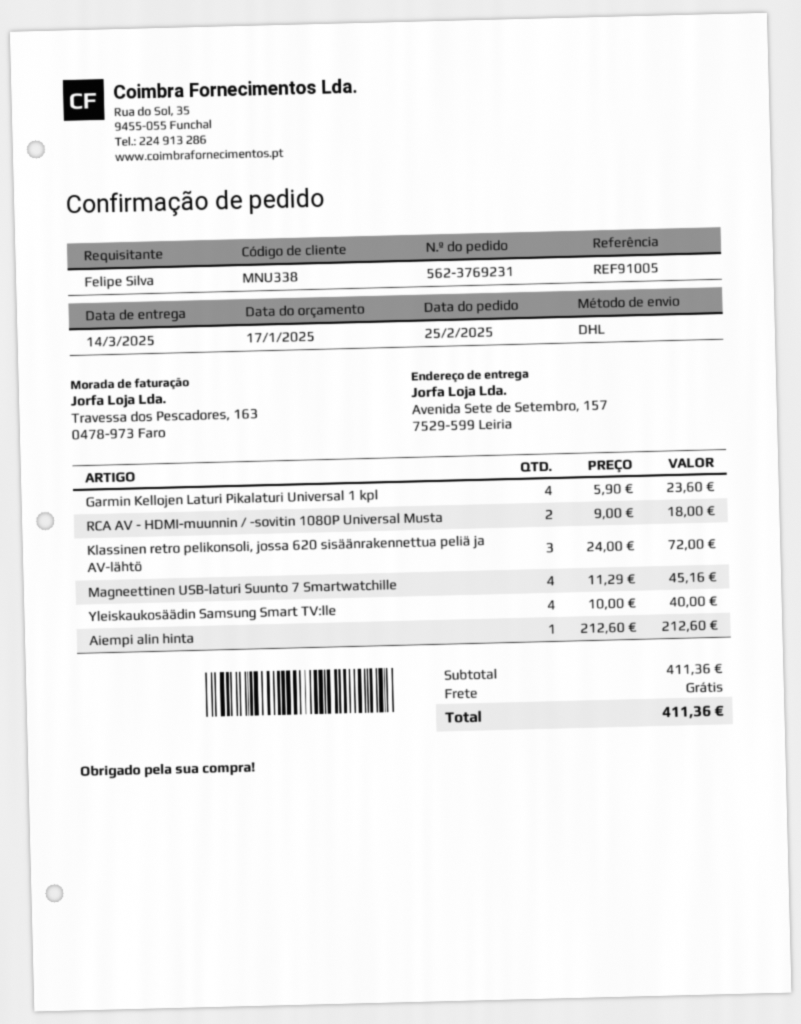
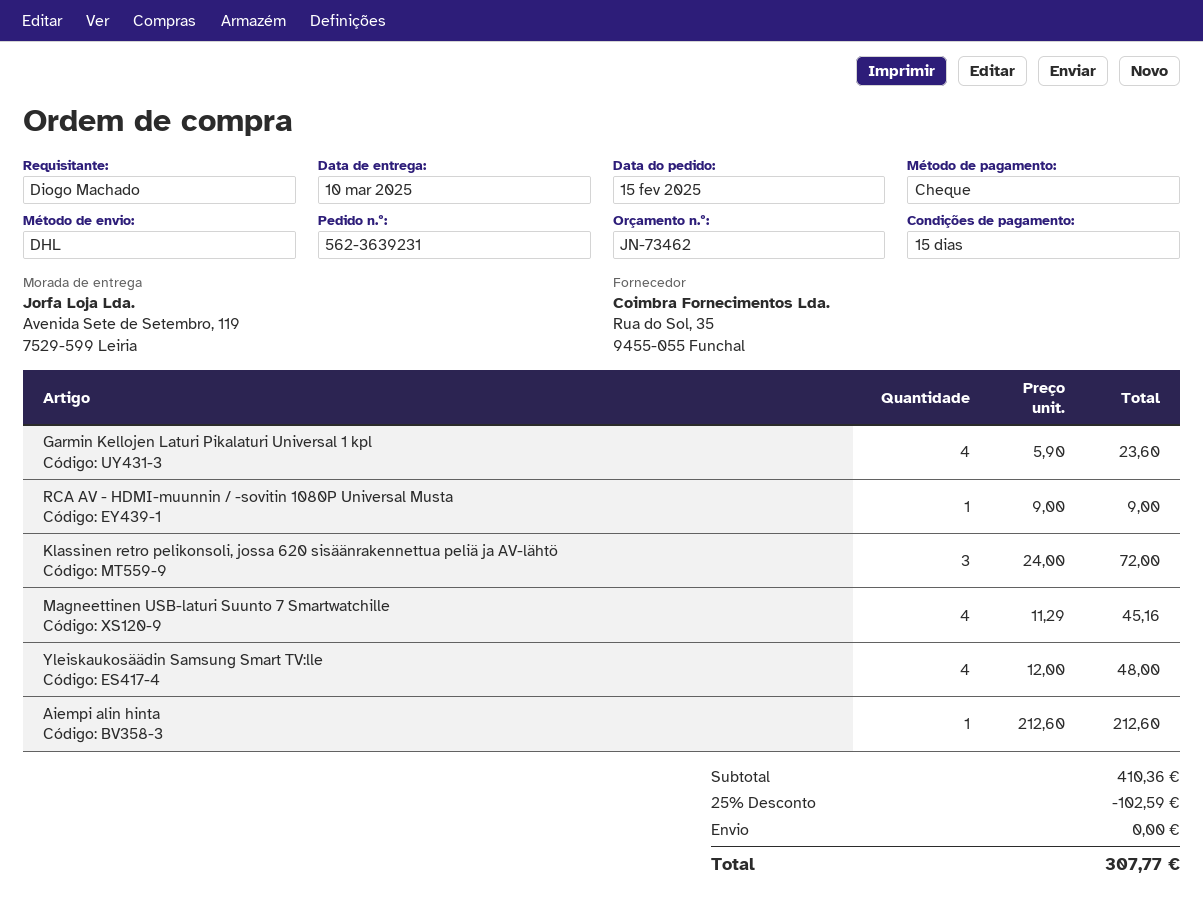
order number: 562-3769231 -> 562-3639231
order date: 2025-02-25 -> 2025-02-15
delivery date: 2025-03-14 -> 2025-03-10
ordered by: Felipe Silva -> Diogo Machado
ship to: Avenida Sete de Setembro, 157, 7529-599 Leiria -> Avenida Sete de Setembro, 119, 7529-599 Leiria
RCA AV - HDMI-muunnin / -sovitin 1080P Universal Musta: 2 x 9.00 = 18.00 -> 1 x 9.00 = 9.00
Yleiskaukosäädin Samsung Smart TV:lle: 4 x 10.00 = 40.00 -> 4 x 12.00 = 48.00
subtotal: 411.36 -> 410.36
discount: none -> 25% = 102.59
total: 411.36 -> 307.77

